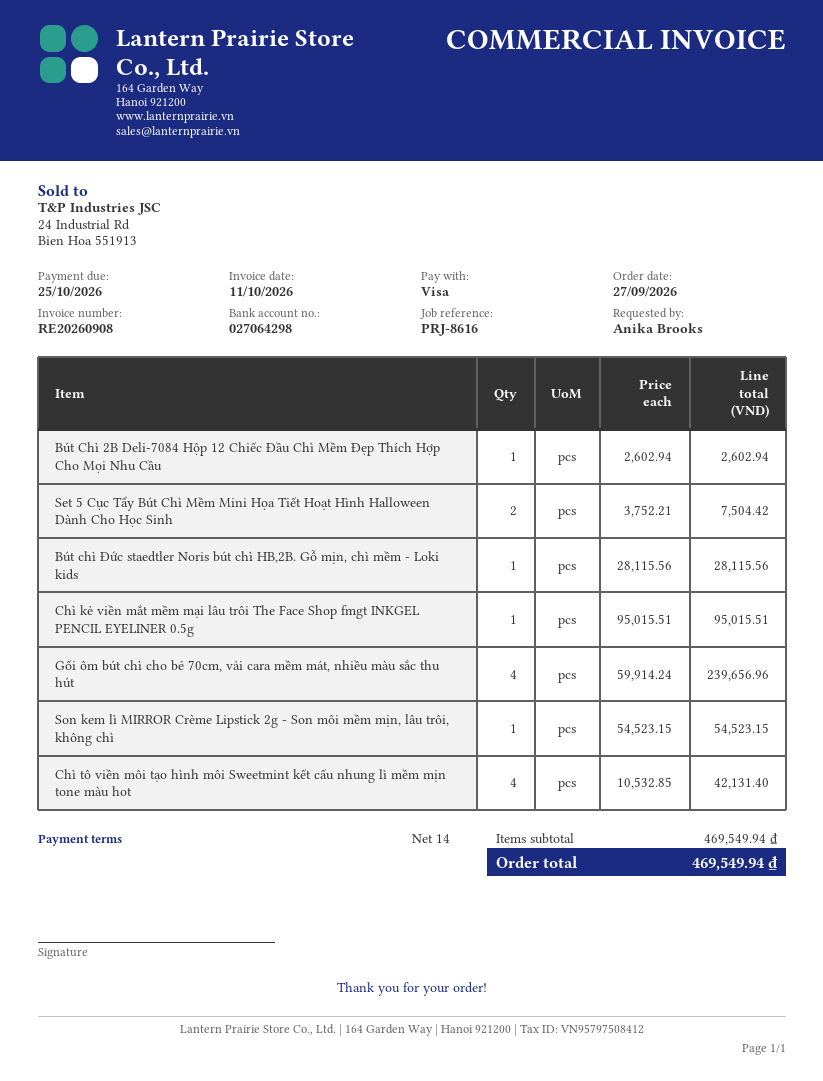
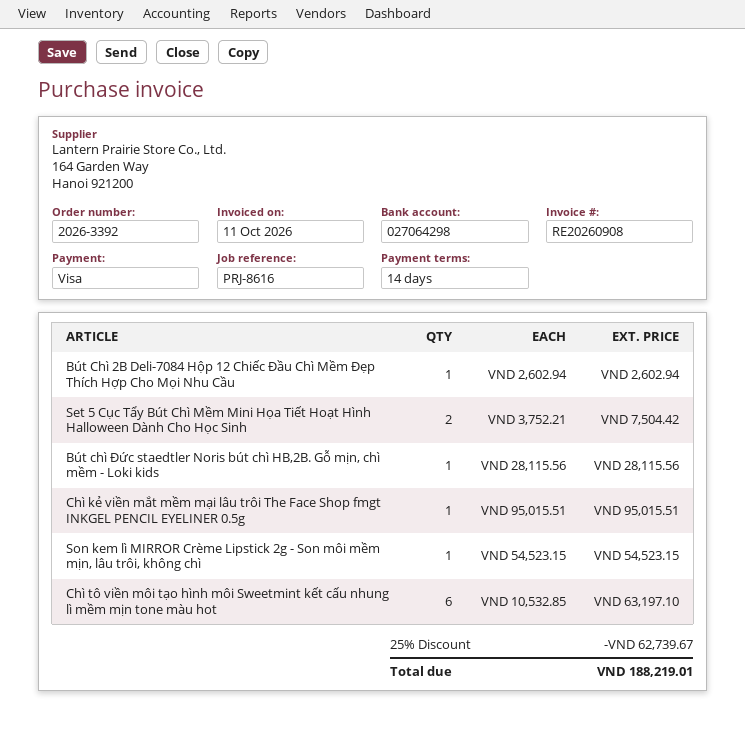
Gối ôm bút chì cho bé 70cm, vải cara mềm mát, nhiều màu sắc thu hút: 4 x 59914.24 = 239656.96 -> none
Chì tô viền môi tạo hình môi Sweetmint kết cấu nhung lì mềm mịn tone màu hot: 4 x 10532.85 = 42131.40 -> 6 x 10532.85 = 63197.10
discount: none -> 25% = 62739.67
total: 469549.94 -> 188219.01

